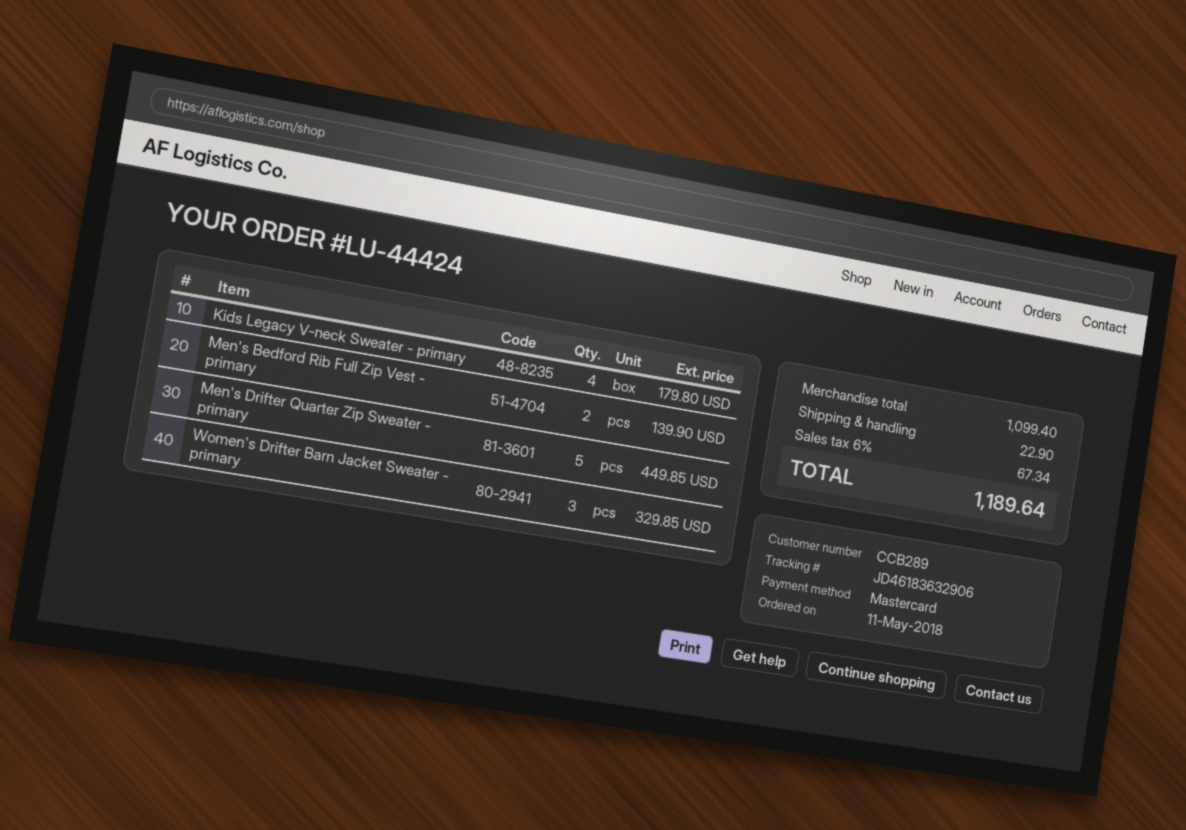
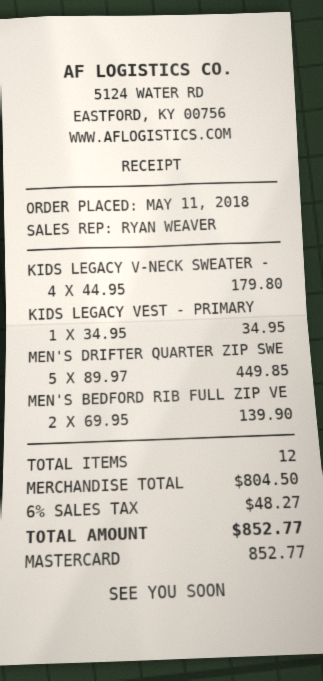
Women's Drifter Barn Jacket Sweater - primary: 3 for 329.85 -> none
KIDS LEGACY VEST - PRIMARY: none -> 1 for 34.95
subtotal: 1099.40 -> 804.50
shipping: 22.90 -> none
tax: 6% = 67.34 -> 6% = 48.27
total: 1189.64 -> 852.77

